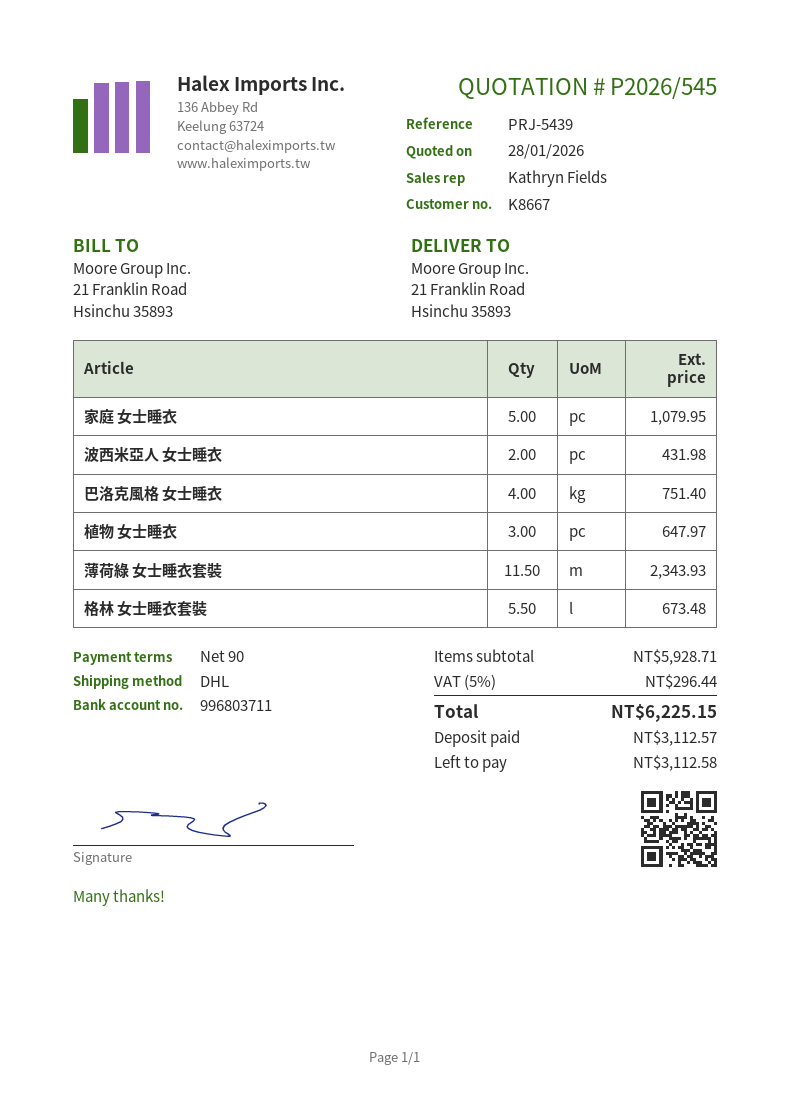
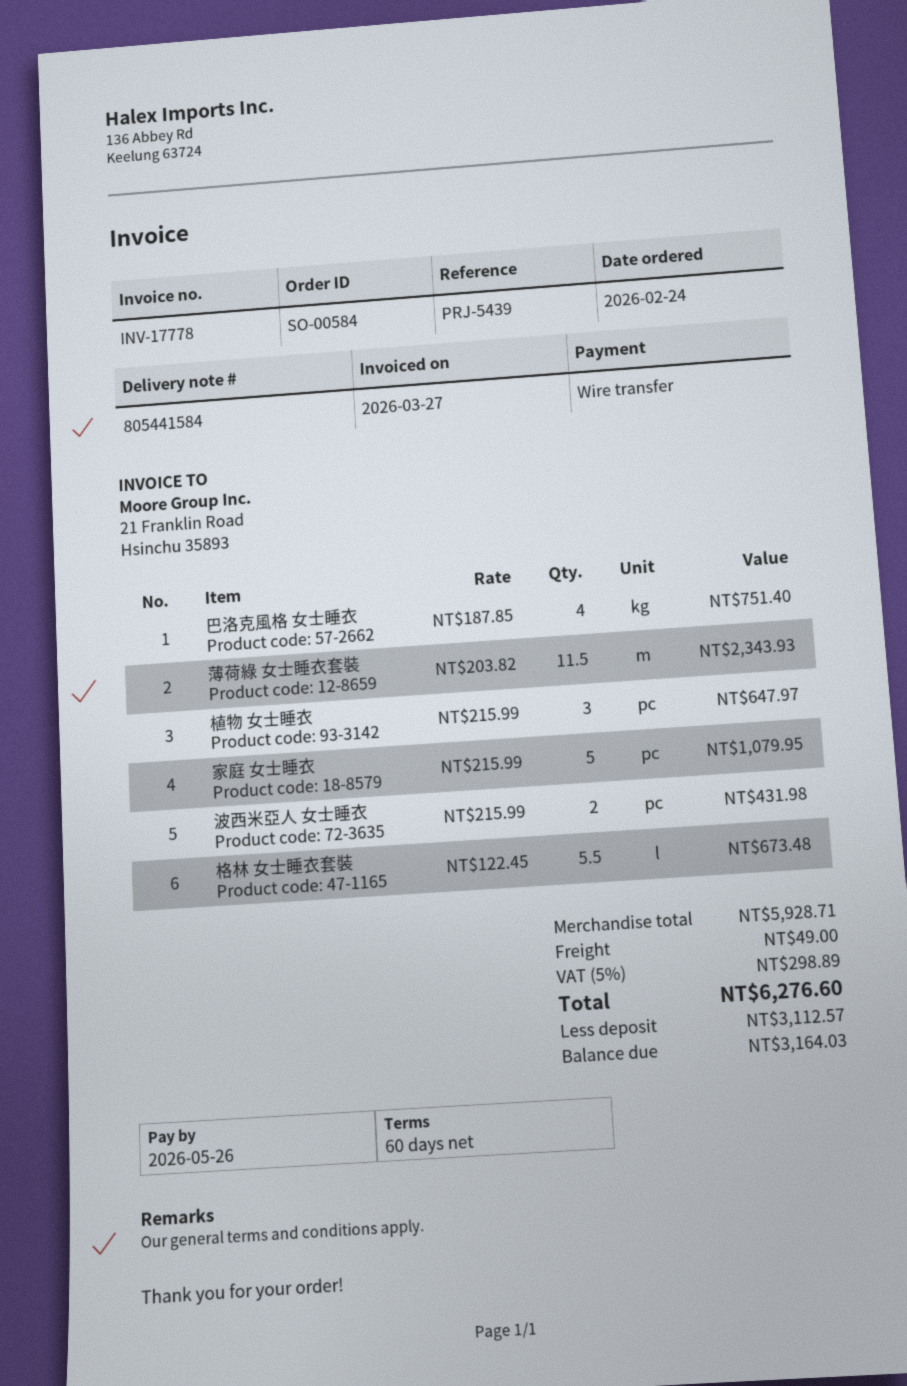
payment terms: 90 days -> 60 days
shipping: none -> 49.00
tax: 5% = 296.44 -> 5% = 298.89
total: 6225.15 -> 6276.60
balance: 3112.58 -> 3164.03

